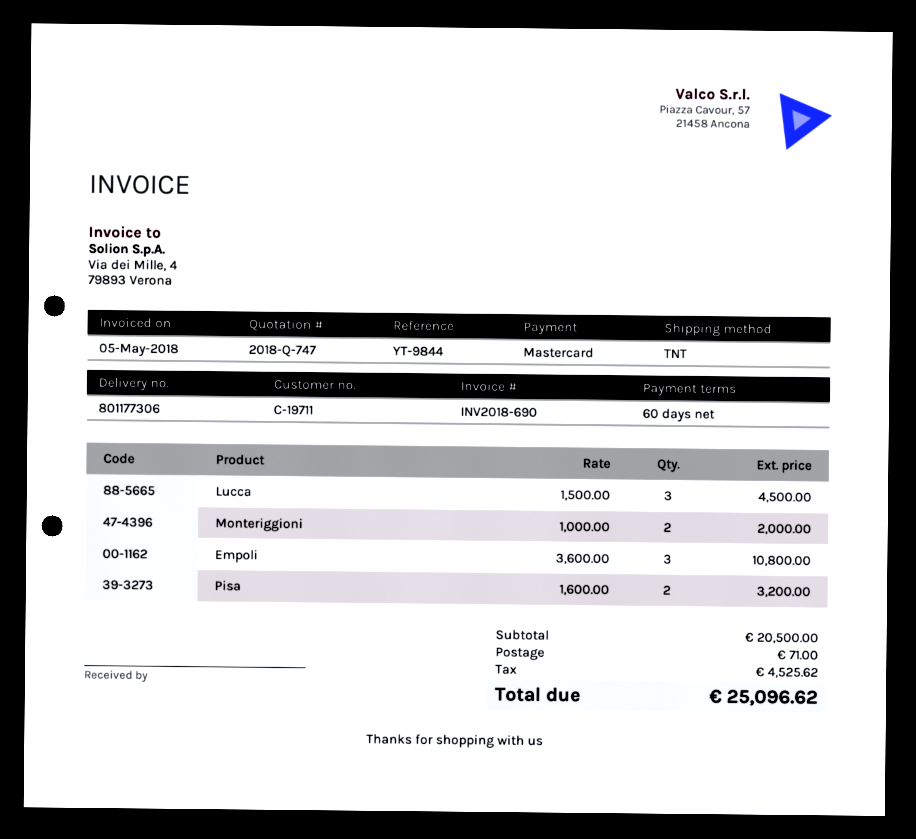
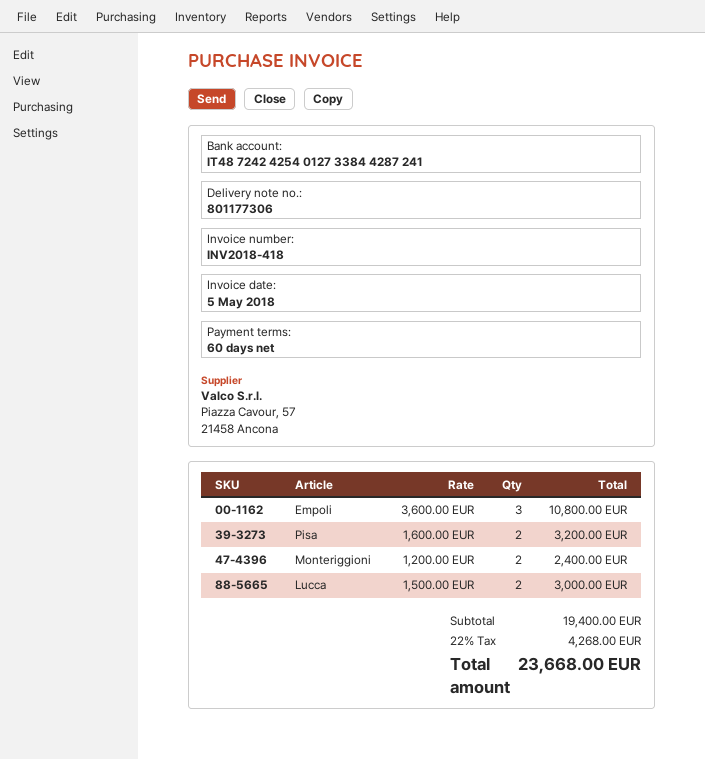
invoice number: INV2018-690 -> INV2018-418
Lucca: 3 x 1500.00 = 4500.00 -> 2 x 1500.00 = 3000.00
Monteriggioni: 2 x 1000.00 = 2000.00 -> 2 x 1200.00 = 2400.00
subtotal: 20500.00 -> 19400.00
shipping: 71.00 -> none
tax: 4525.62 -> 4268.00
total: 25096.62 -> 23668.00

